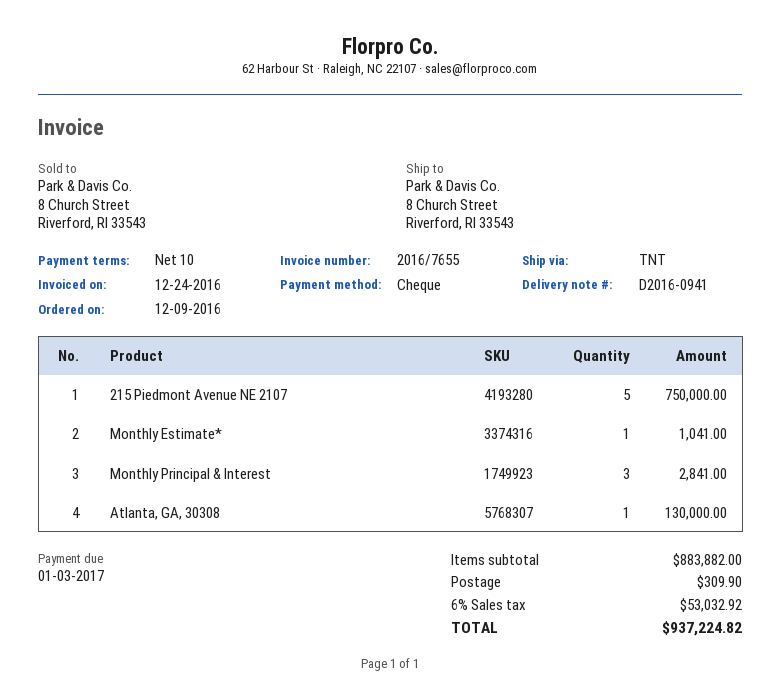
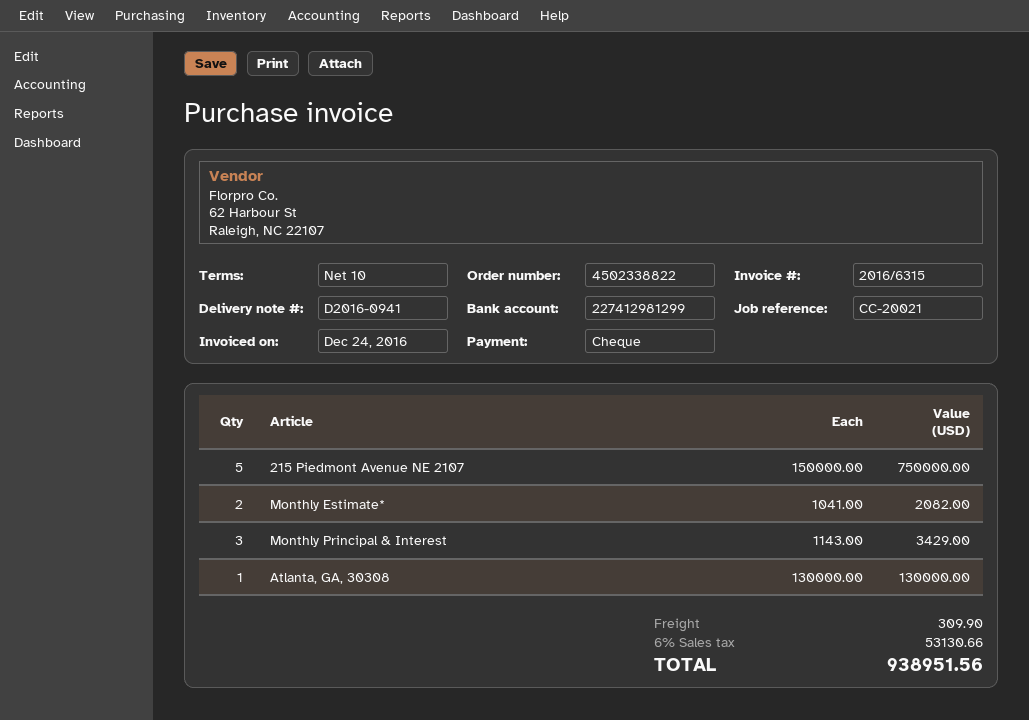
invoice number: 2016/7655 -> 2016/6315
Monthly Estimate*: 1 for 1041.00 -> 2 for 2082.00
Monthly Principal & Interest: 3 for 2841.00 -> 3 for 3429.00
tax: 6% = 53032.92 -> 6% = 53130.66
total: 937224.82 -> 938951.56

